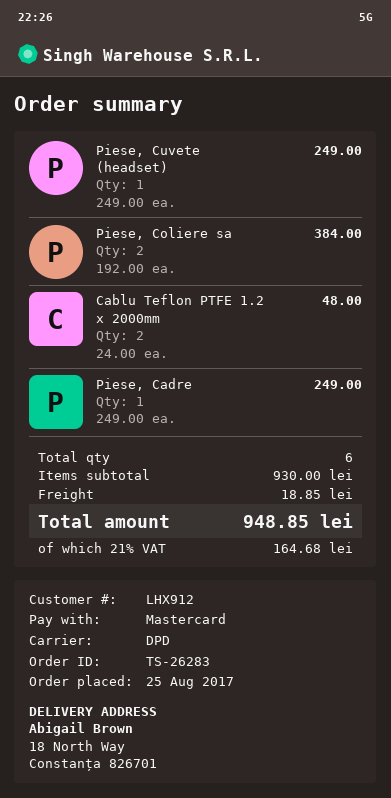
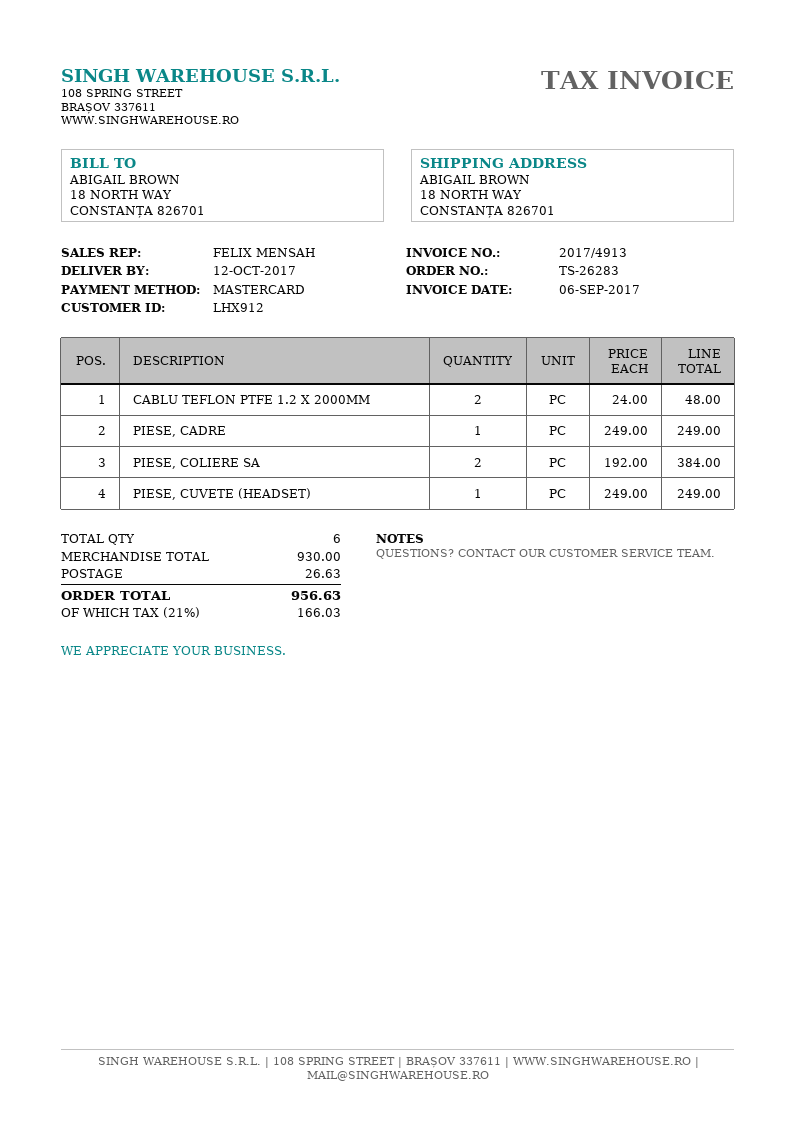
shipping: 18.85 -> 26.63
tax: 21% = 164.68 -> 21% = 166.03
total: 948.85 -> 956.63

